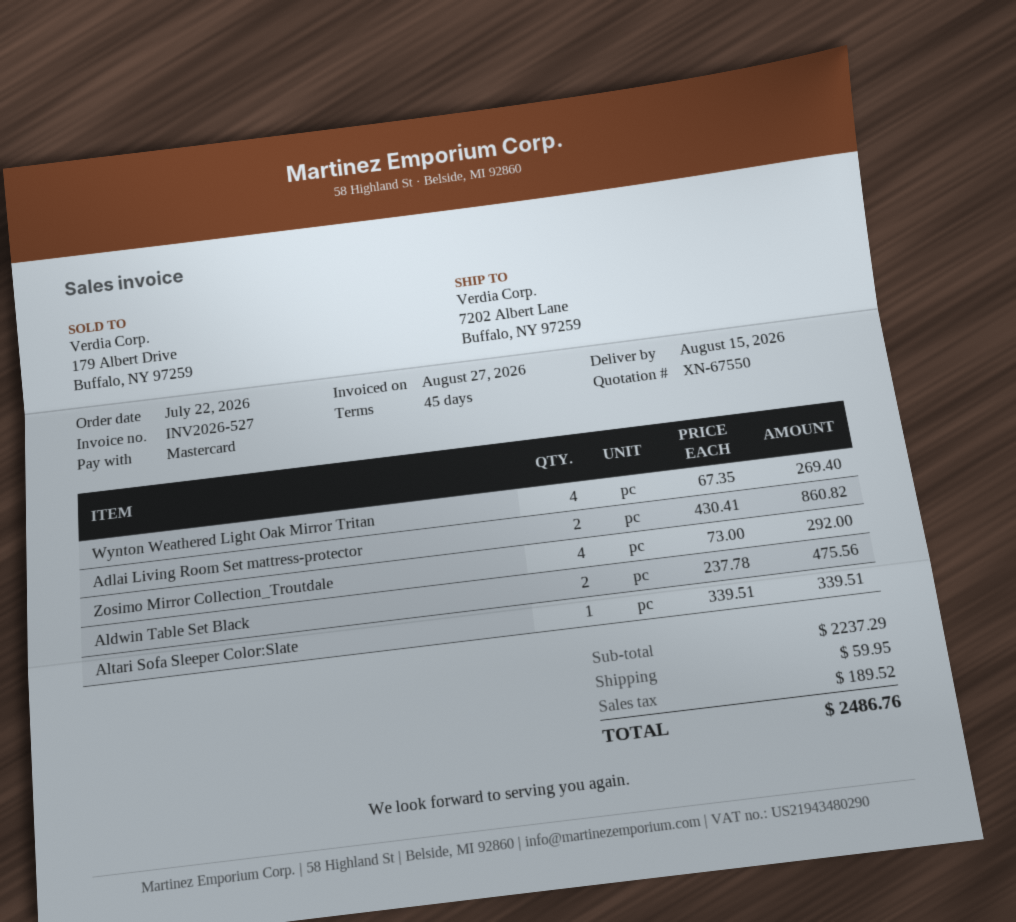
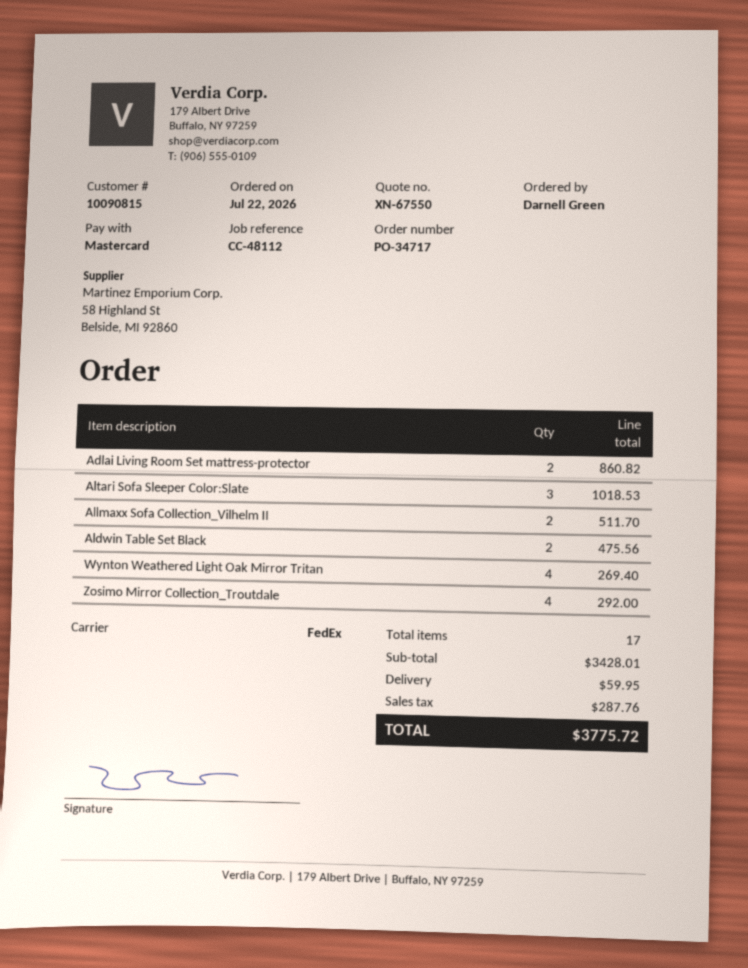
Altari Sofa Sleeper Color:Slate: 1 for 339.51 -> 3 for 1018.53
Allmaxx Sofa Collection_Vilhelm II: none -> 2 for 511.70
subtotal: 2237.29 -> 3428.01
tax: 189.52 -> 287.76
total: 2486.76 -> 3775.72

